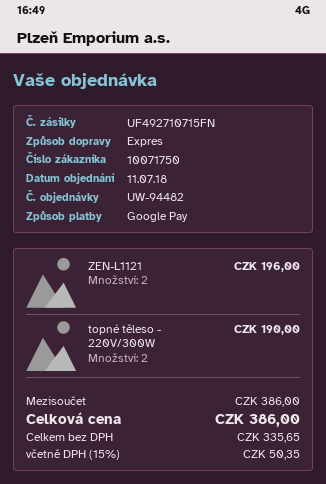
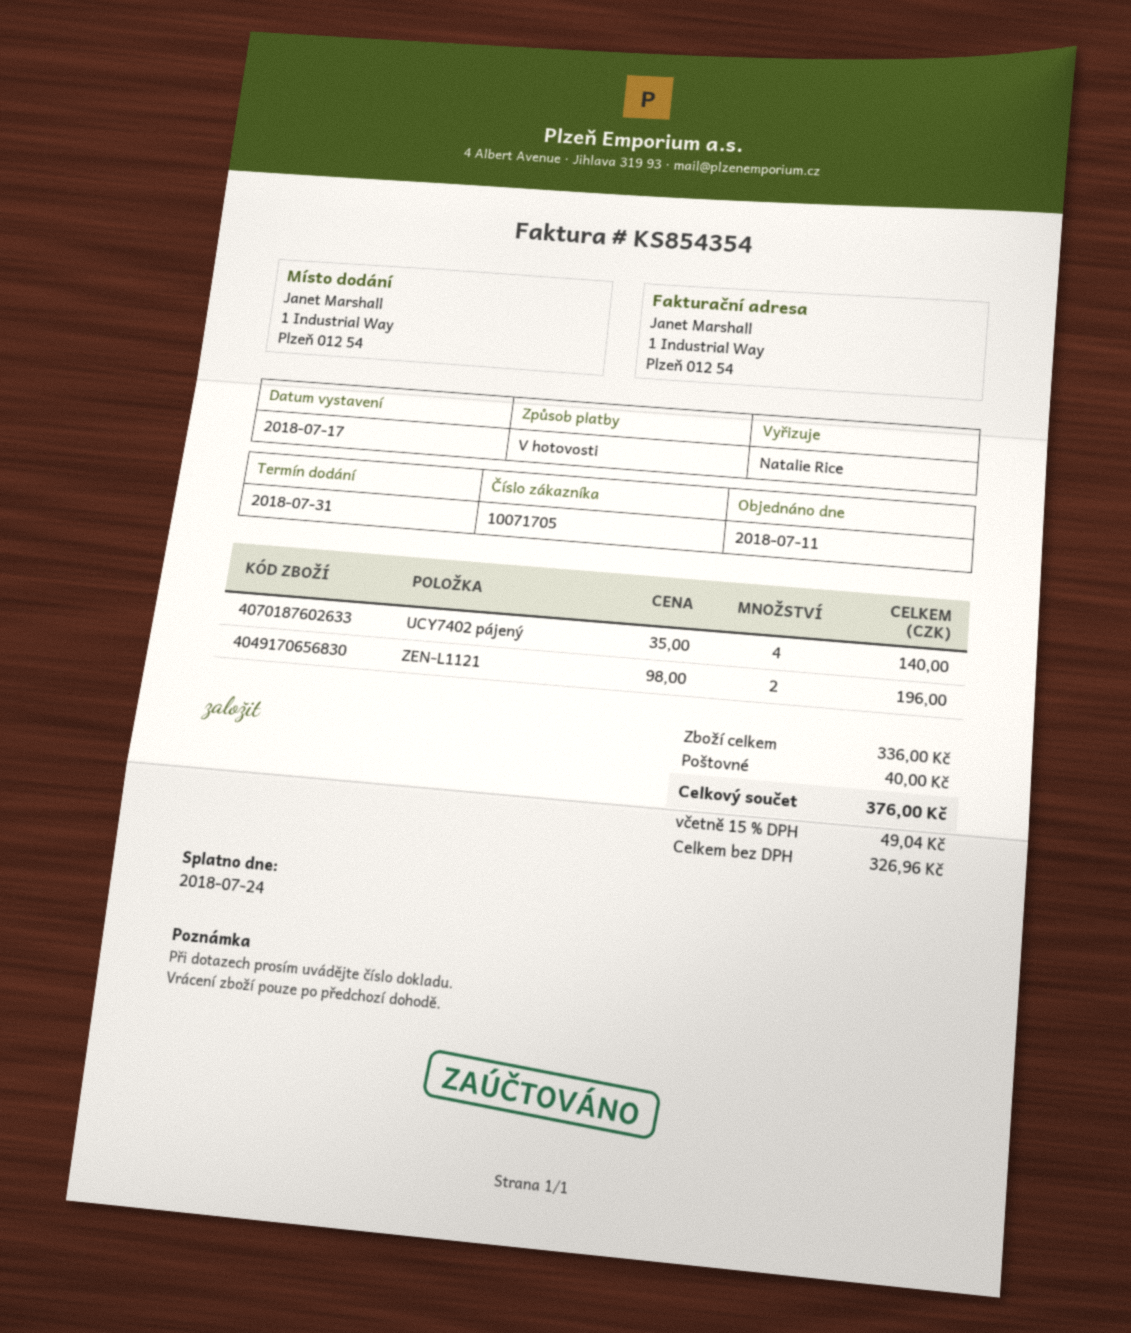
customer number: 10071750 -> 10071705
payment method: Google Pay -> cash
topné těleso - 220V/300W: 2 for 190.00 -> none
UCY7402 pájený: none -> 4 for 140.00
subtotal: 386.00 -> 336.00
shipping: none -> 40.00
net: 335.65 -> 326.96
tax: 15% = 50.35 -> 15% = 49.04
total: 386.00 -> 376.00

